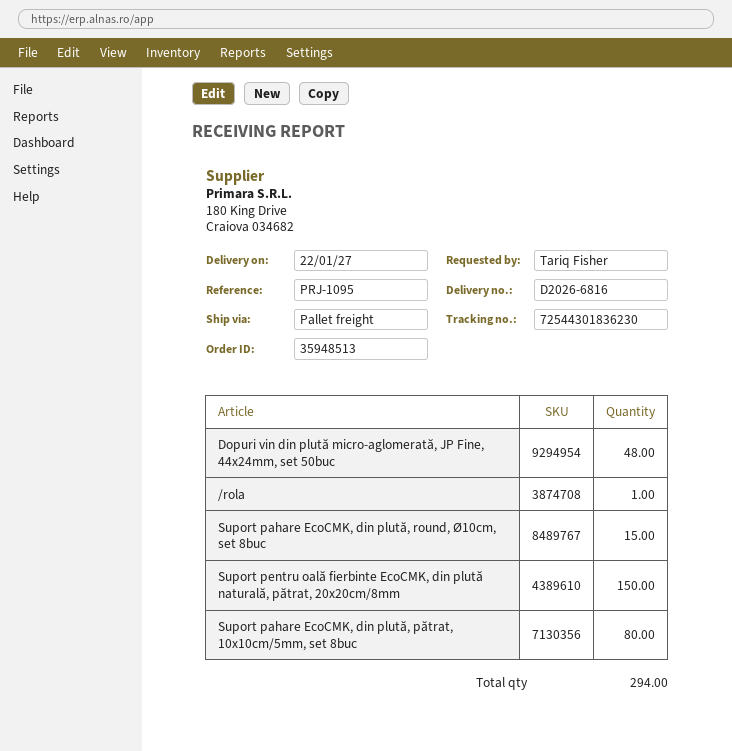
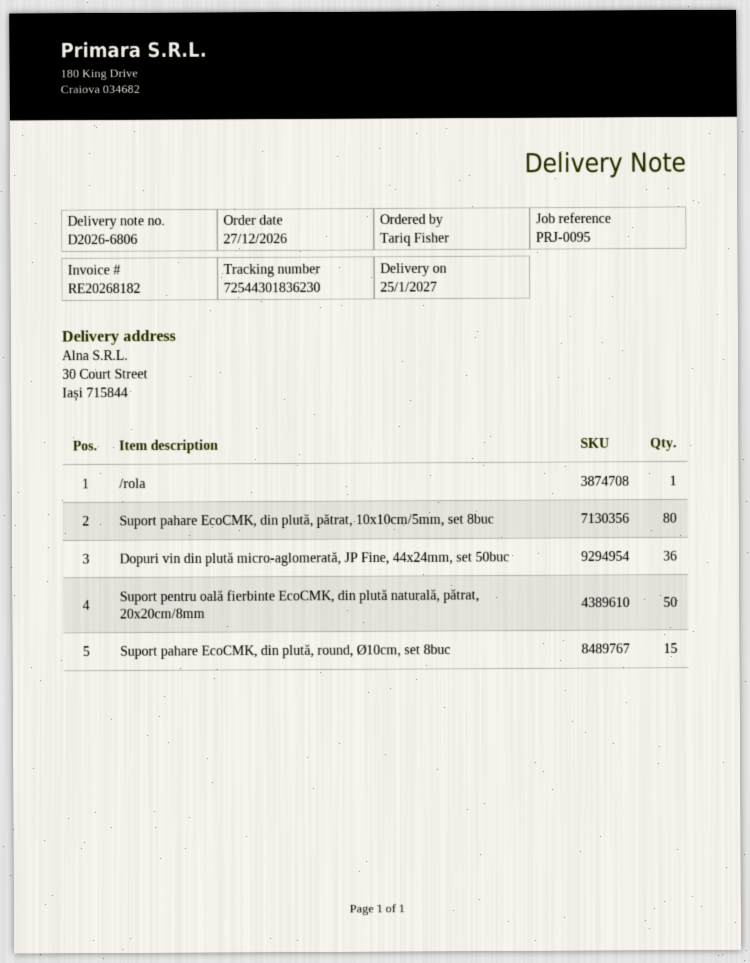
delivery note number: D2026-6816 -> D2026-6806
delivery date: 2027-01-22 -> 2027-01-25
reference: PRJ-1095 -> PRJ-0095
Dopuri vin din plută micro-aglomerată, JP Fine, 44x24mm, set 50buc: 48 -> 36
Suport pentru oală fierbinte EcoCMK, din plută naturală, pătrat, 20x20cm/8mm: 150 -> 50

